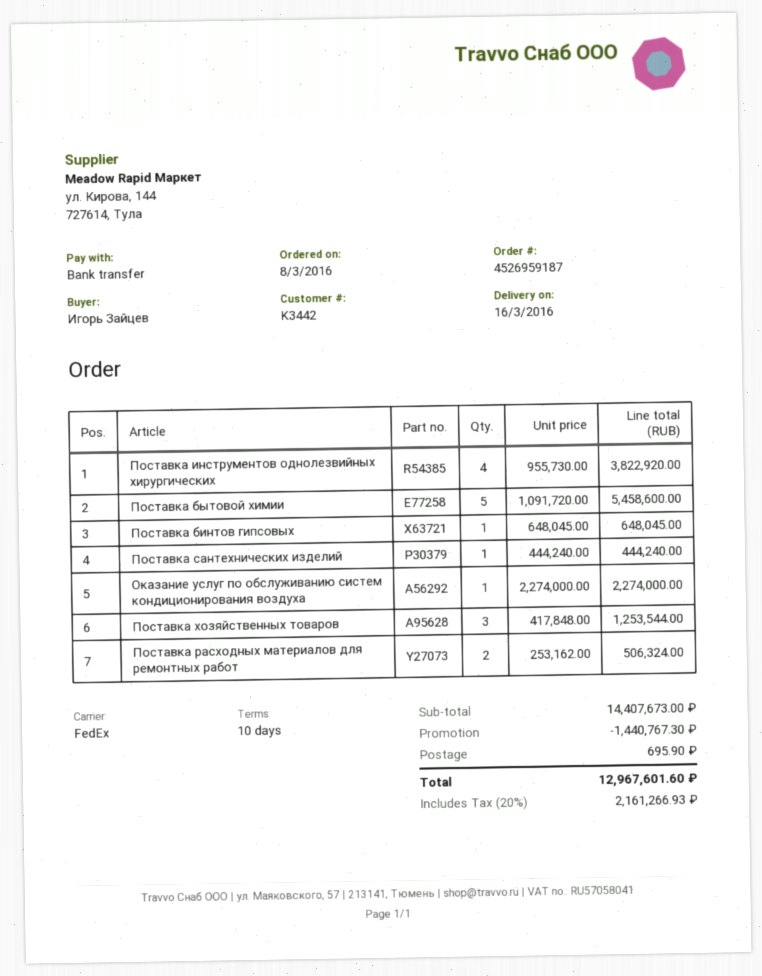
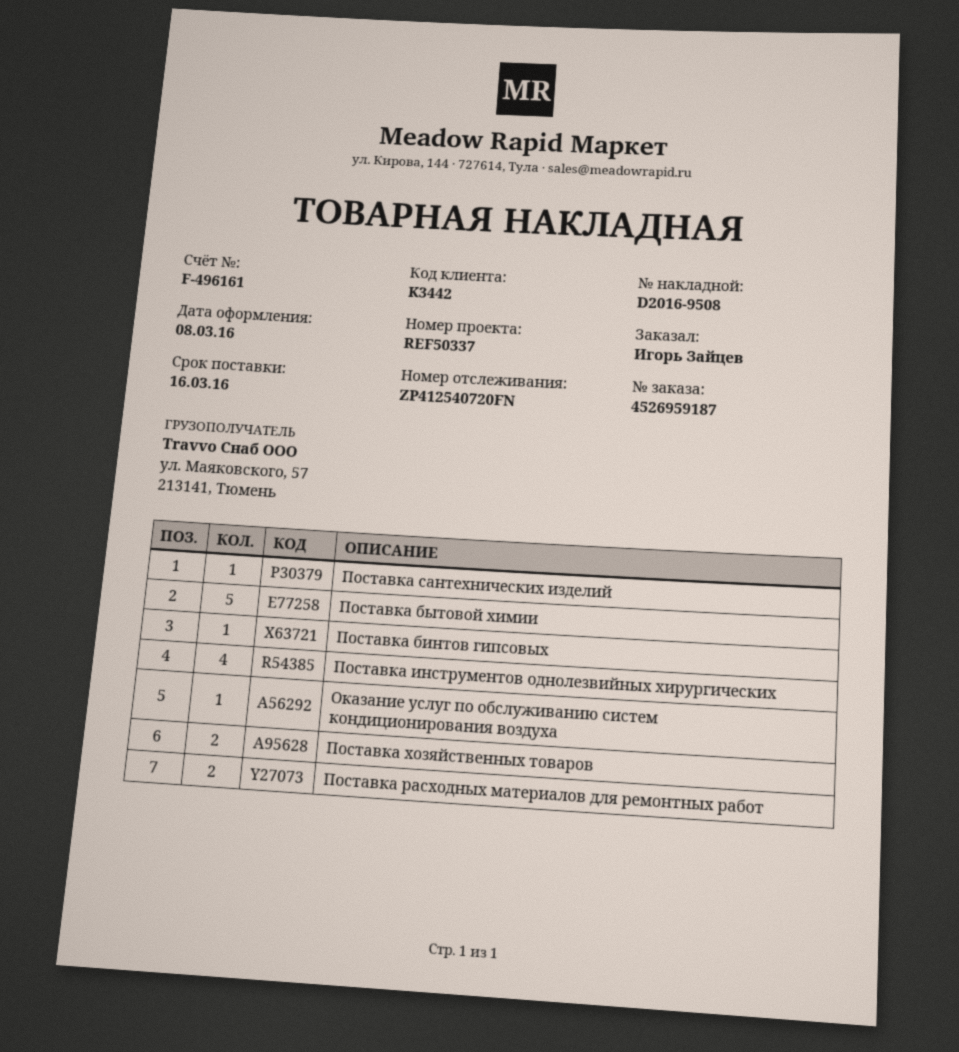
Поставка хозяйственных товаров: 3 -> 2

